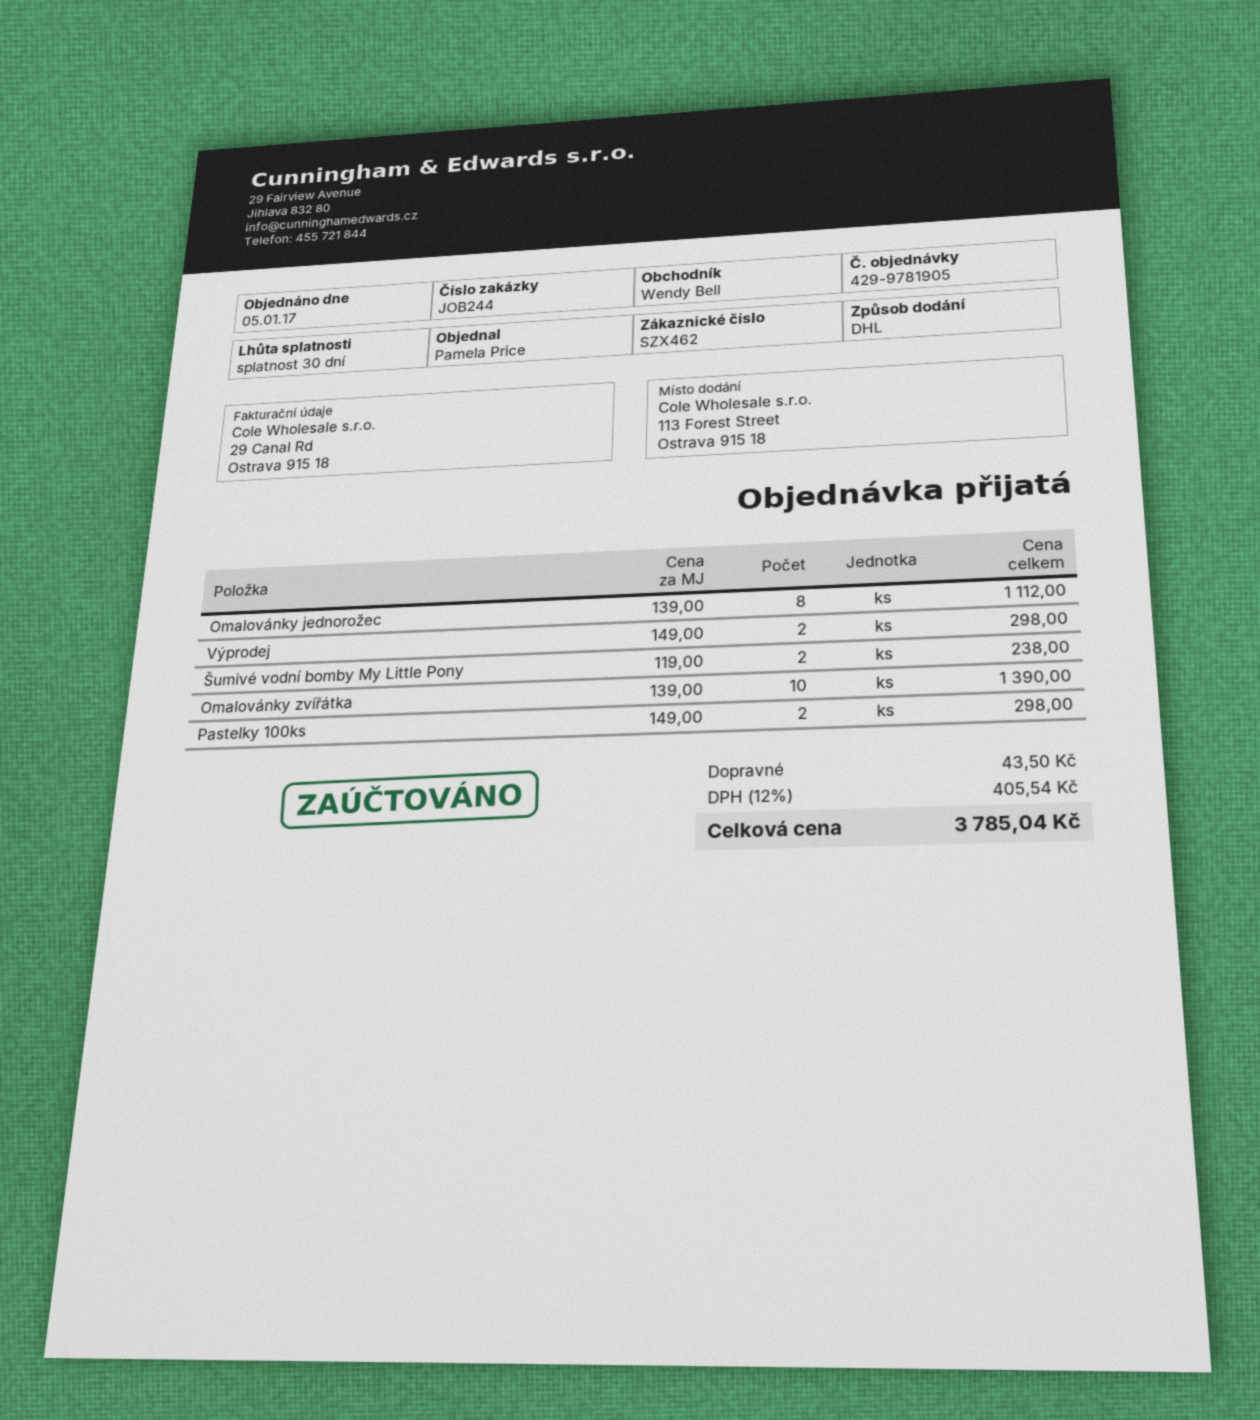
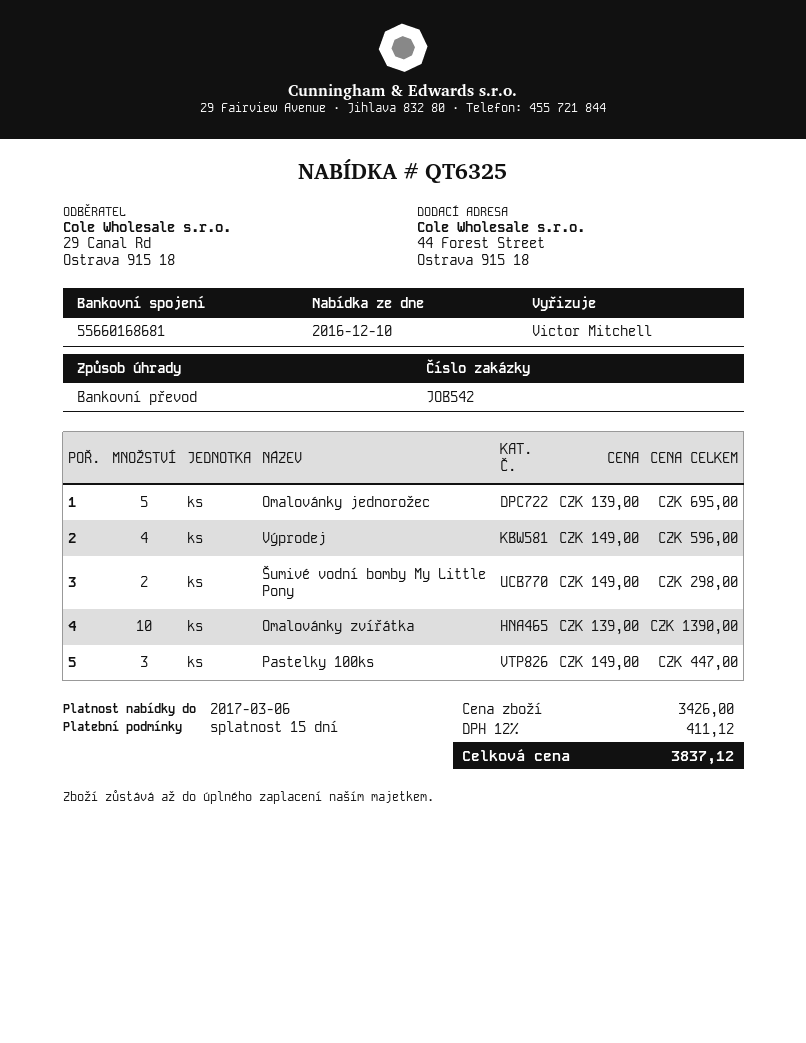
payment terms: 30 days -> 15 days
reference: JOB244 -> JOB542
sales rep: Wendy Bell -> Victor Mitchell
ship to: 113 Forest Street, Ostrava 915 18 -> 44 Forest Street, Ostrava 915 18
Omalovánky jednorožec: 8 x 139.00 = 1112.00 -> 5 x 139.00 = 695.00
Výprodej: 2 x 149.00 = 298.00 -> 4 x 149.00 = 596.00
Šumivé vodní bomby My Little Pony: 2 x 119.00 = 238.00 -> 2 x 149.00 = 298.00
Pastelky 100ks: 2 x 149.00 = 298.00 -> 3 x 149.00 = 447.00
shipping: 43.50 -> none
tax: 12% = 405.54 -> 12% = 411.12
total: 3785.04 -> 3837.12

